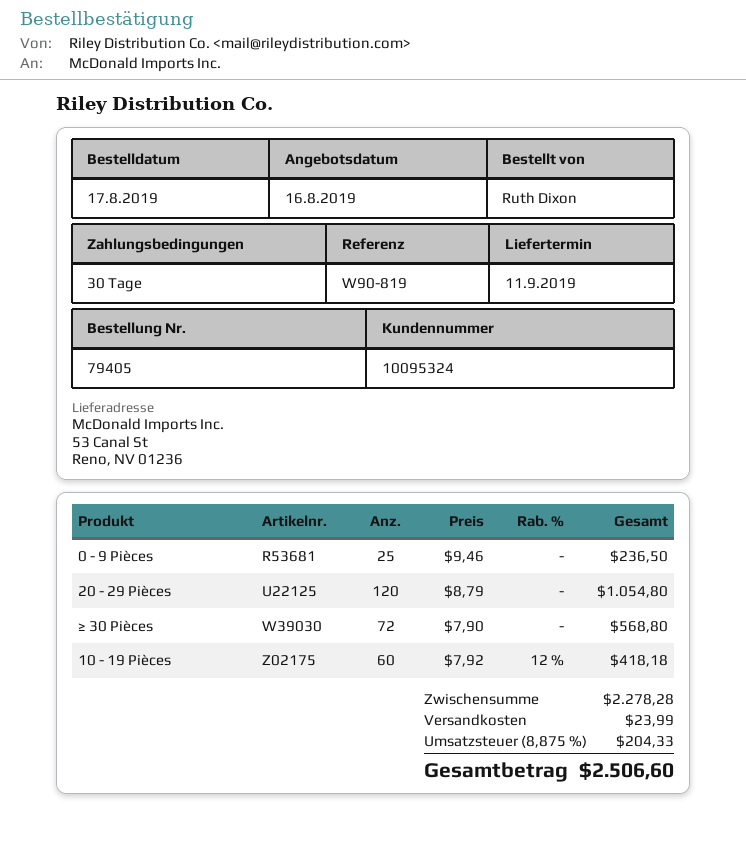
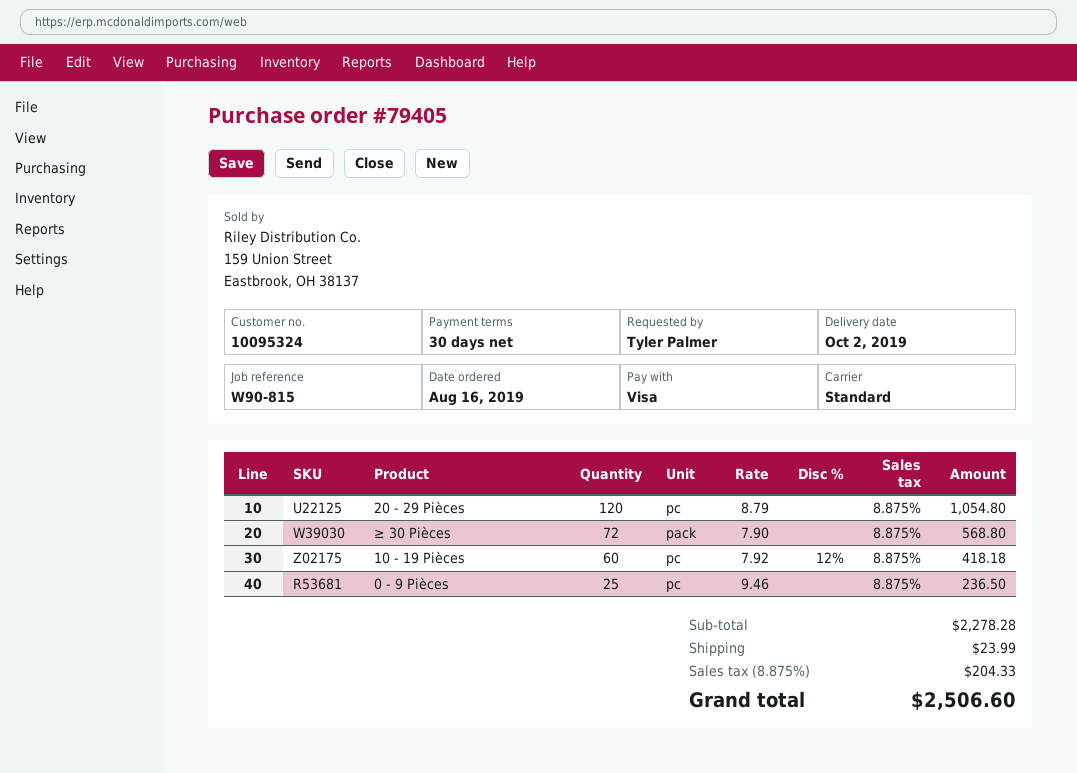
order date: 2019-08-17 -> 2019-08-16
delivery date: 2019-09-11 -> 2019-10-02
reference: W90-819 -> W90-815
ordered by: Ruth Dixon -> Tyler Palmer

